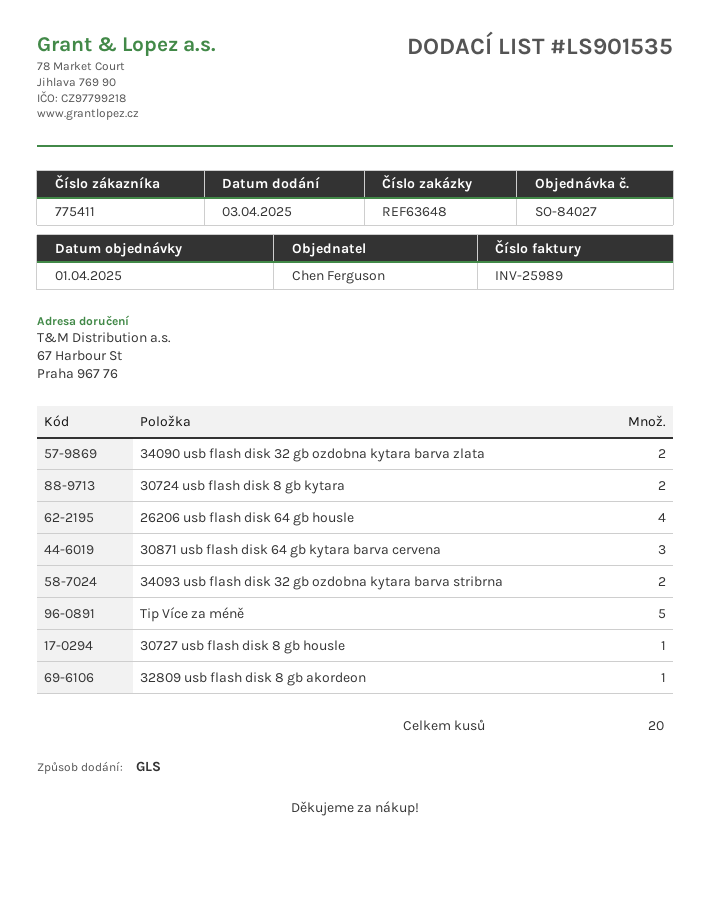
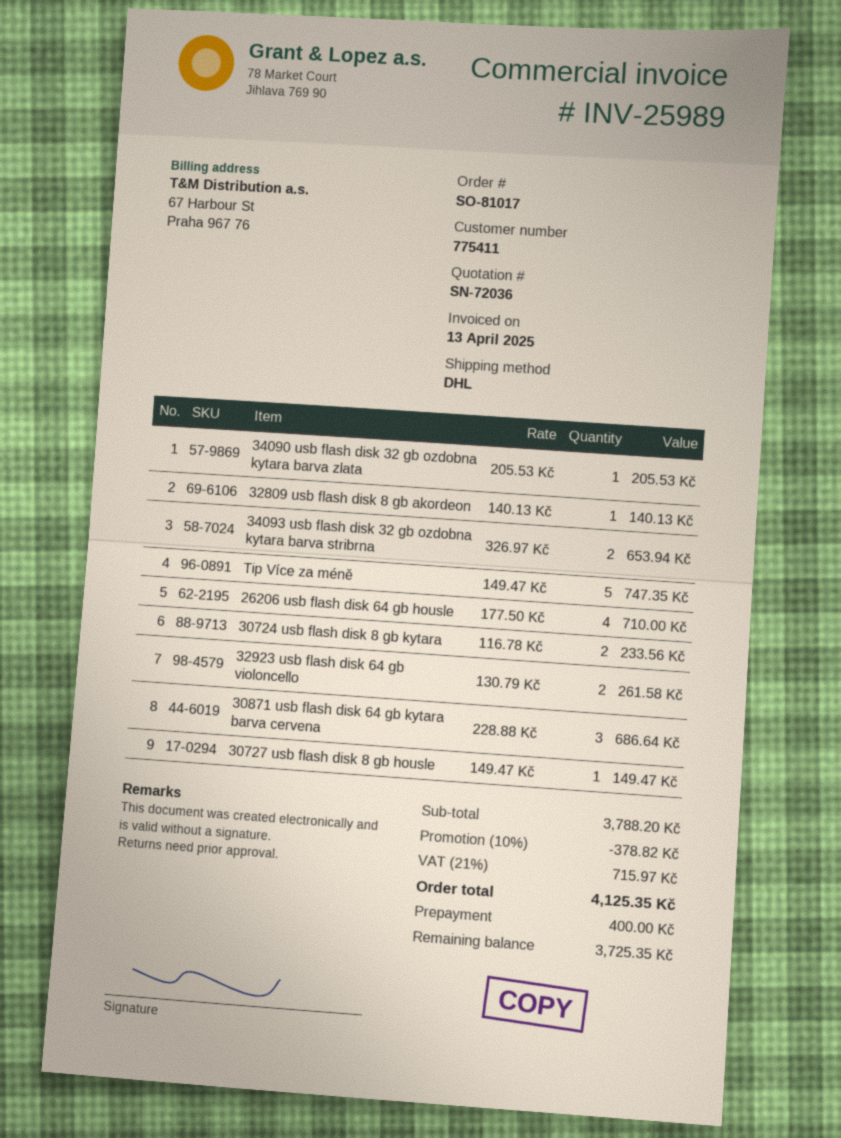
order number: SO-84027 -> SO-81017
shipping method: GLS -> DHL
34090 usb flash disk 32 gb ozdobna kytara barva zlata: 2 -> 1
32923 usb flash disk 64 gb violoncello: none -> 2

